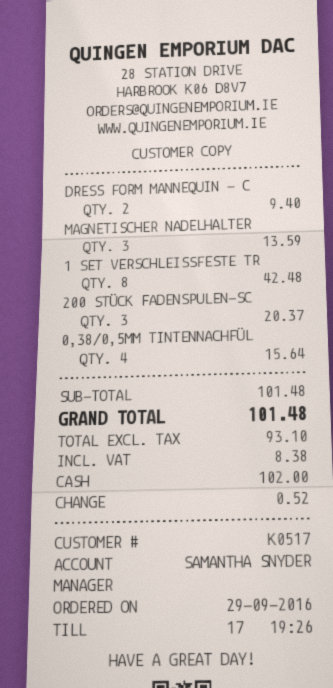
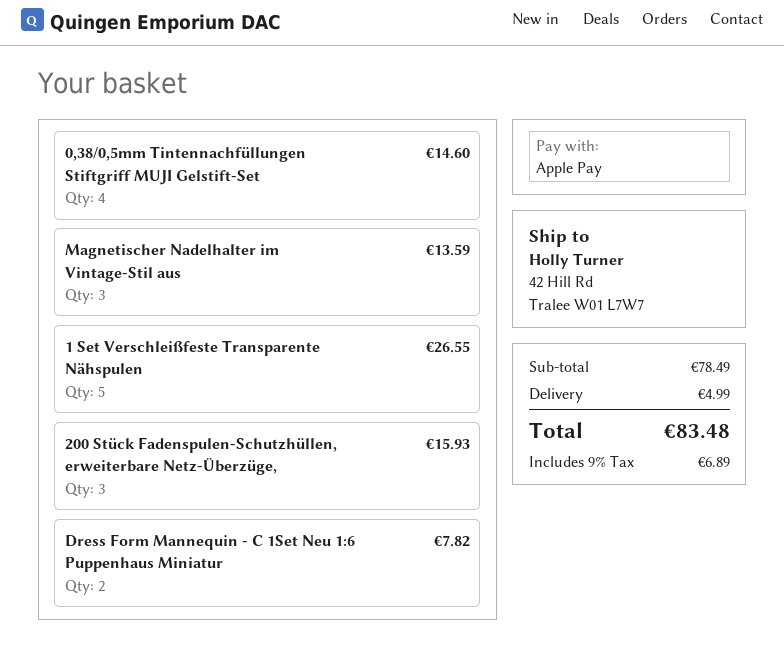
payment method: cash -> Apple Pay
DRESS FORM MANNEQUIN - C: 2 for 9.40 -> 2 for 7.82
1 SET VERSCHLEISSFESTE TR: 8 for 42.48 -> 5 for 26.55
200 STÜCK FADENSPULEN-SC: 3 for 20.37 -> 3 for 15.93
0,38/0,5MM TINTENNACHFÜL: 4 for 15.64 -> 4 for 14.60
subtotal: 101.48 -> 78.49
shipping: none -> 4.99
tax: 8.38 -> 6.89
total: 101.48 -> 83.48

